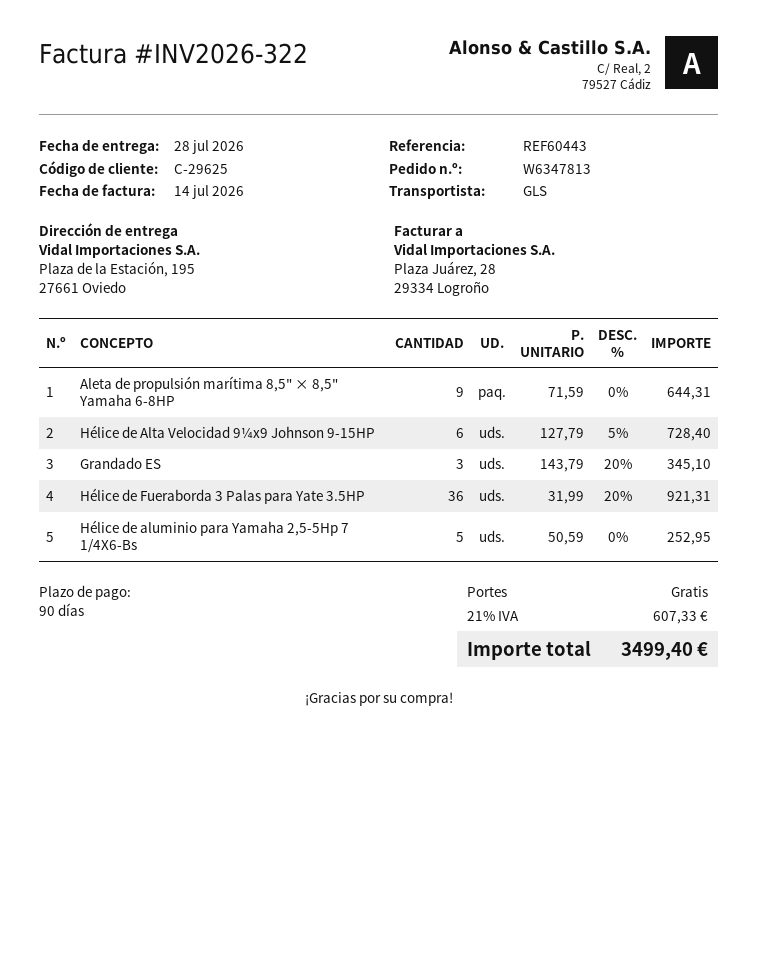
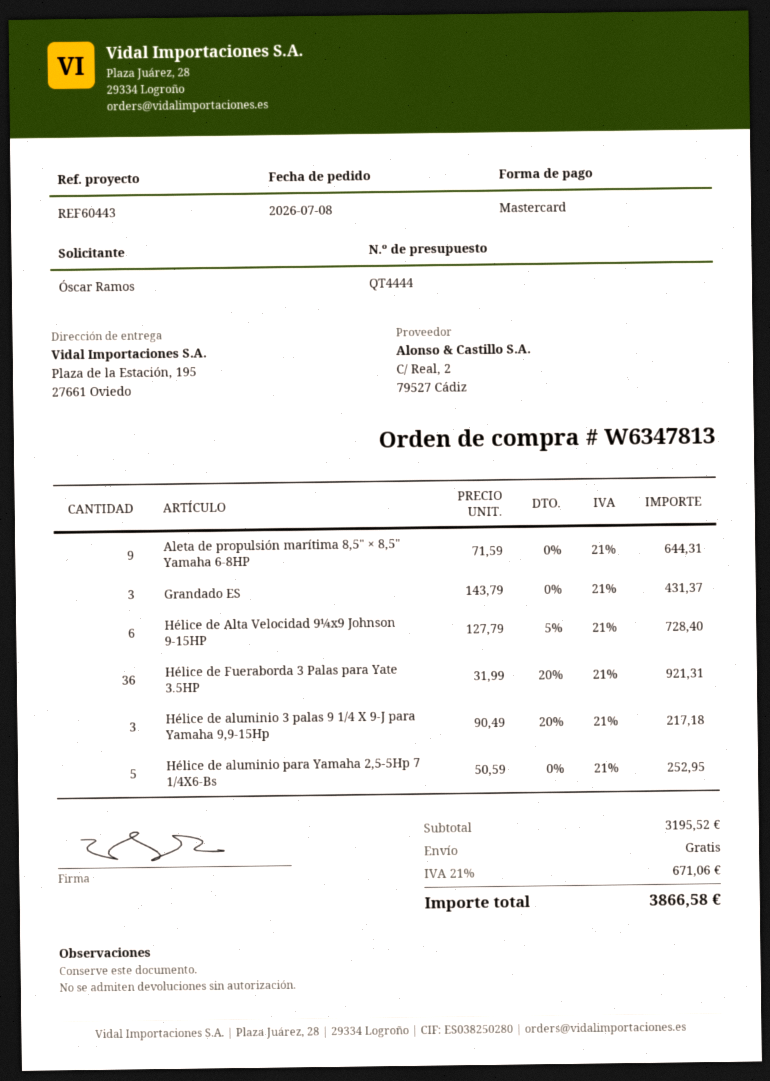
Grandado ES: 3 x 143.79 - 20% = 345.10 -> 3 x 143.79 = 431.37
Hélice de aluminio 3 palas 9 1/4 X 9-J para Yamaha 9,9-15Hp: none -> 3 x 90.49 - 20% = 217.18
tax: 21% = 607.33 -> 21% = 671.06
total: 3499.40 -> 3866.58

